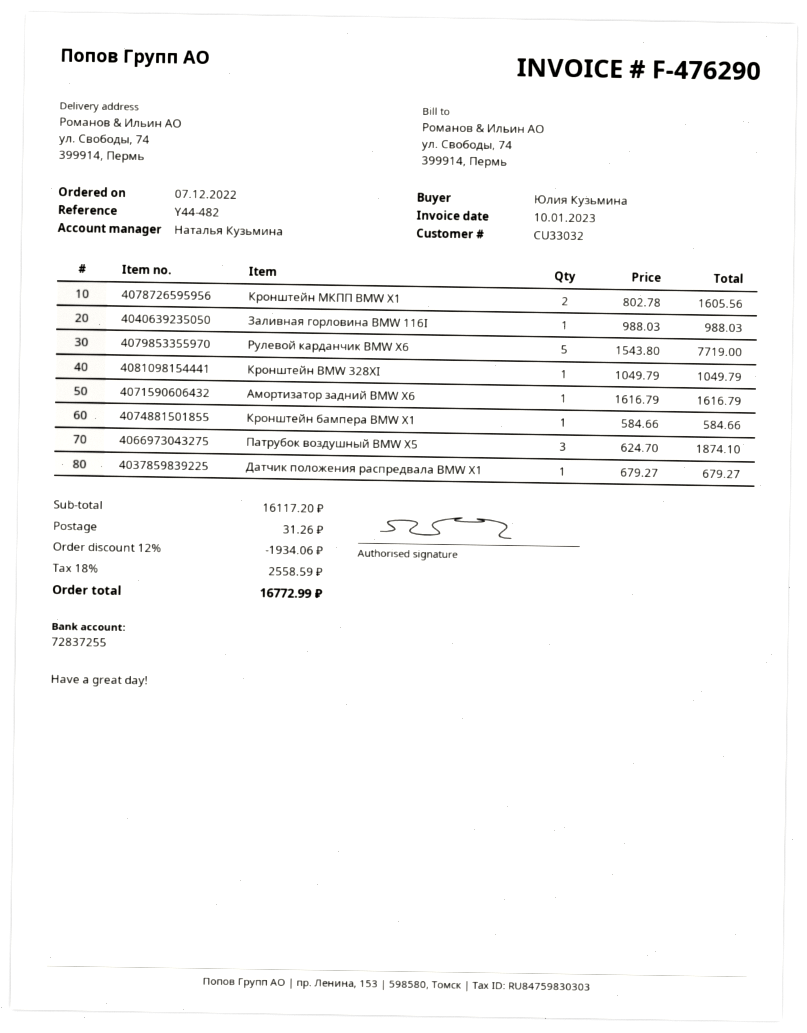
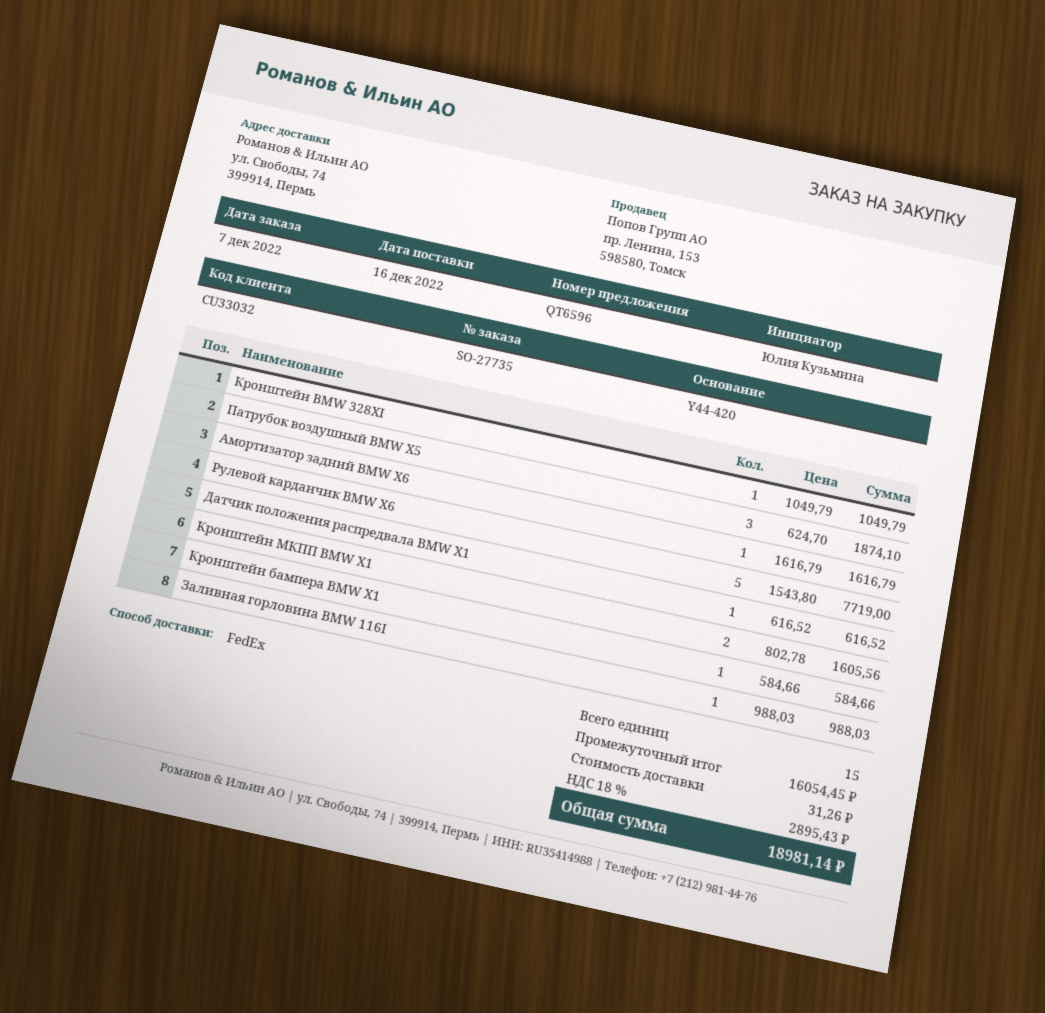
reference: Y44-482 -> Y44-420
Датчик положения распредвала BMW X1: 1 x 679.27 = 679.27 -> 1 x 616.52 = 616.52
subtotal: 16117.20 -> 16054.45
discount: 12% = 1934.06 -> none
tax: 18% = 2558.59 -> 18% = 2895.43
total: 16772.99 -> 18981.14

